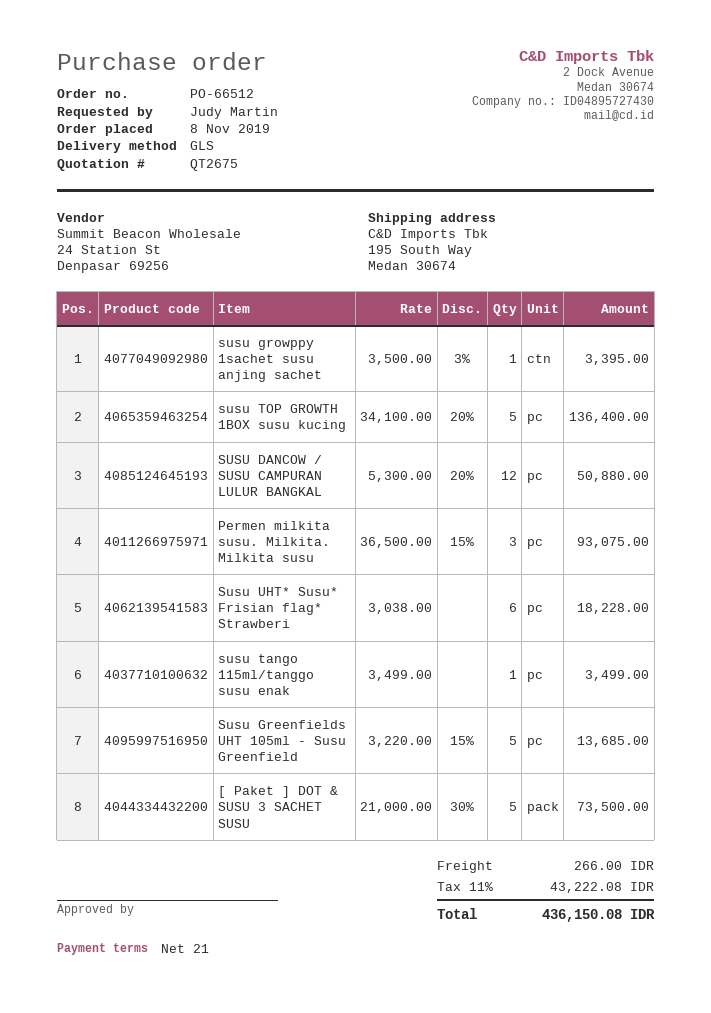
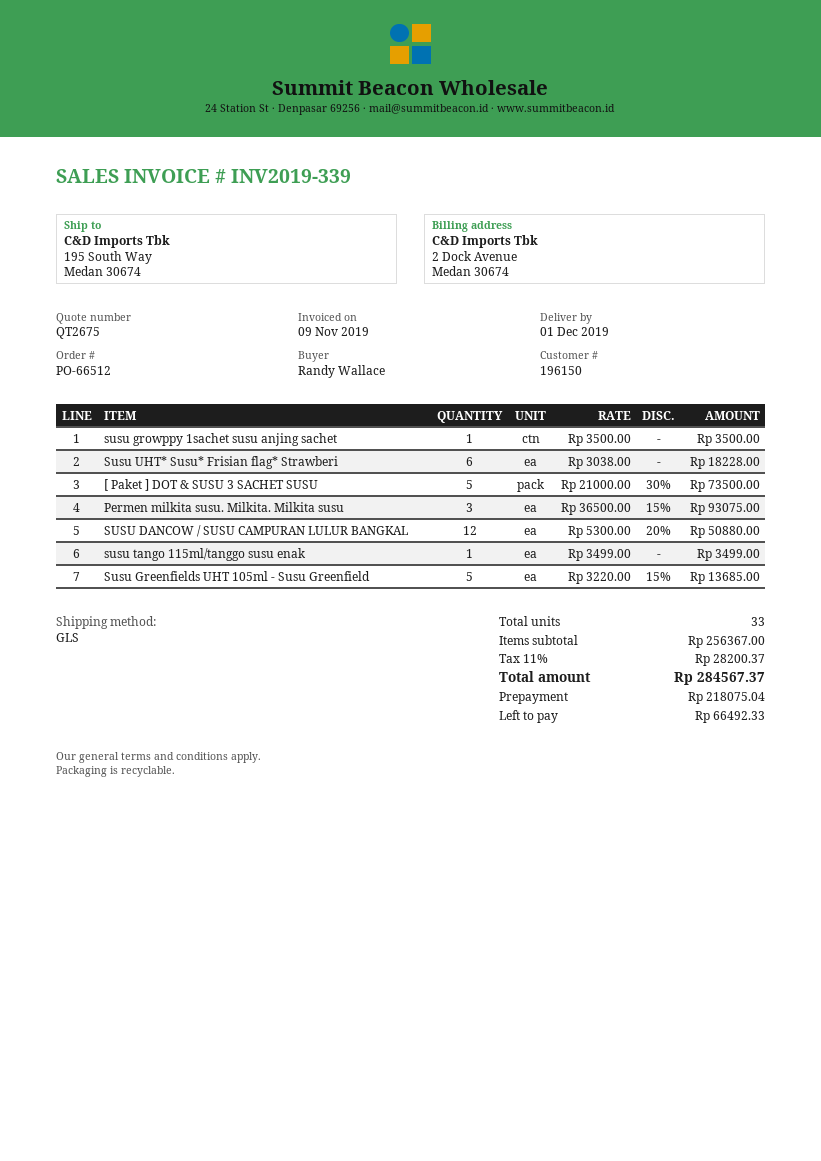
ordered by: Judy Martin -> Randy Wallace
susu growppy 1sachet susu anjing sachet: 1 x 3500.00 - 3% = 3395.00 -> 1 x 3500.00 = 3500.00
susu TOP GROWTH 1BOX susu kucing: 5 x 34100.00 - 20% = 136400.00 -> none
shipping: 266.00 -> none
tax: 11% = 43222.08 -> 11% = 28200.37
total: 436150.08 -> 284567.37

